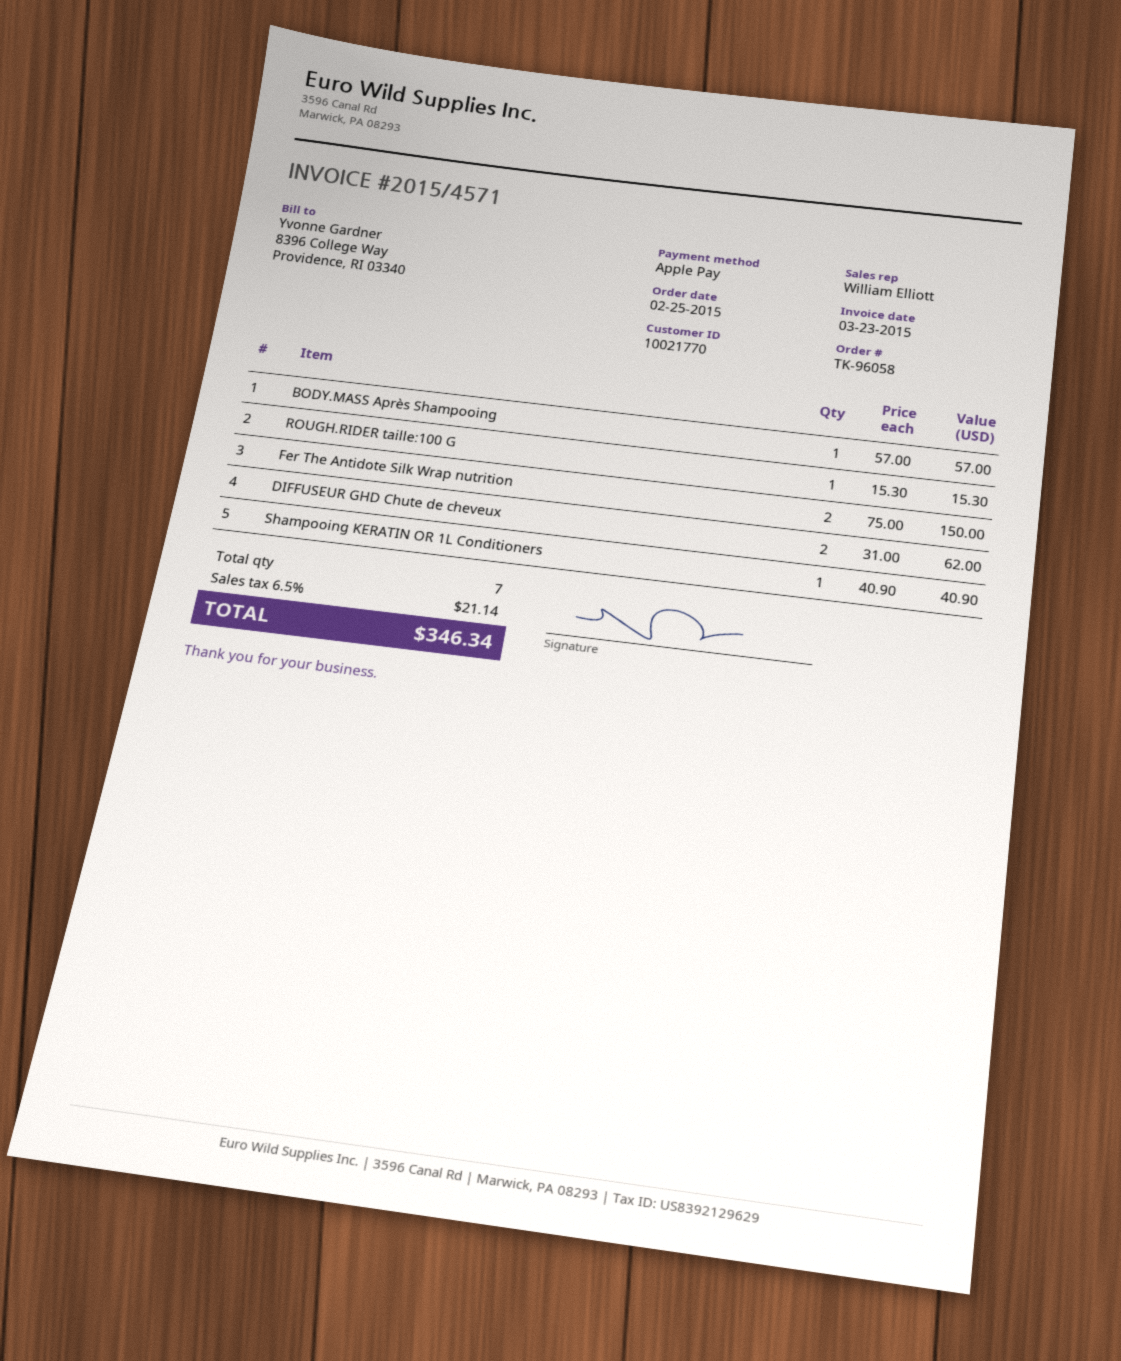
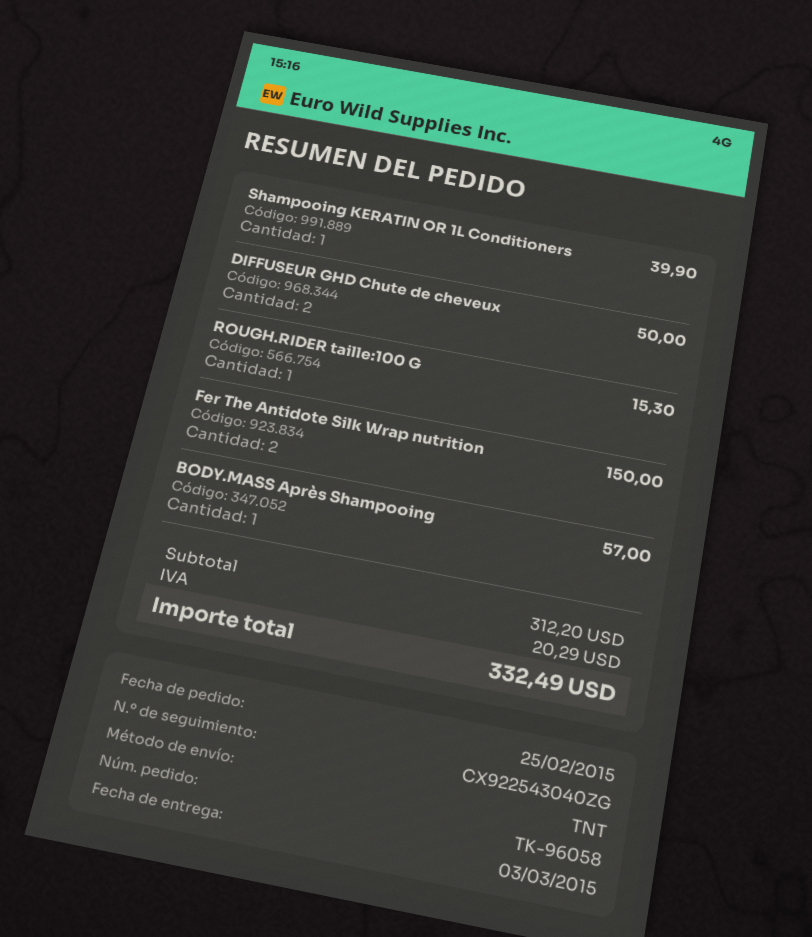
DIFFUSEUR GHD Chute de cheveux: 2 for 62.00 -> 2 for 50.00
Shampooing KERATIN OR 1L Conditioners: 1 for 40.90 -> 1 for 39.90
tax: 21.14 -> 20.29
total: 346.34 -> 332.49

